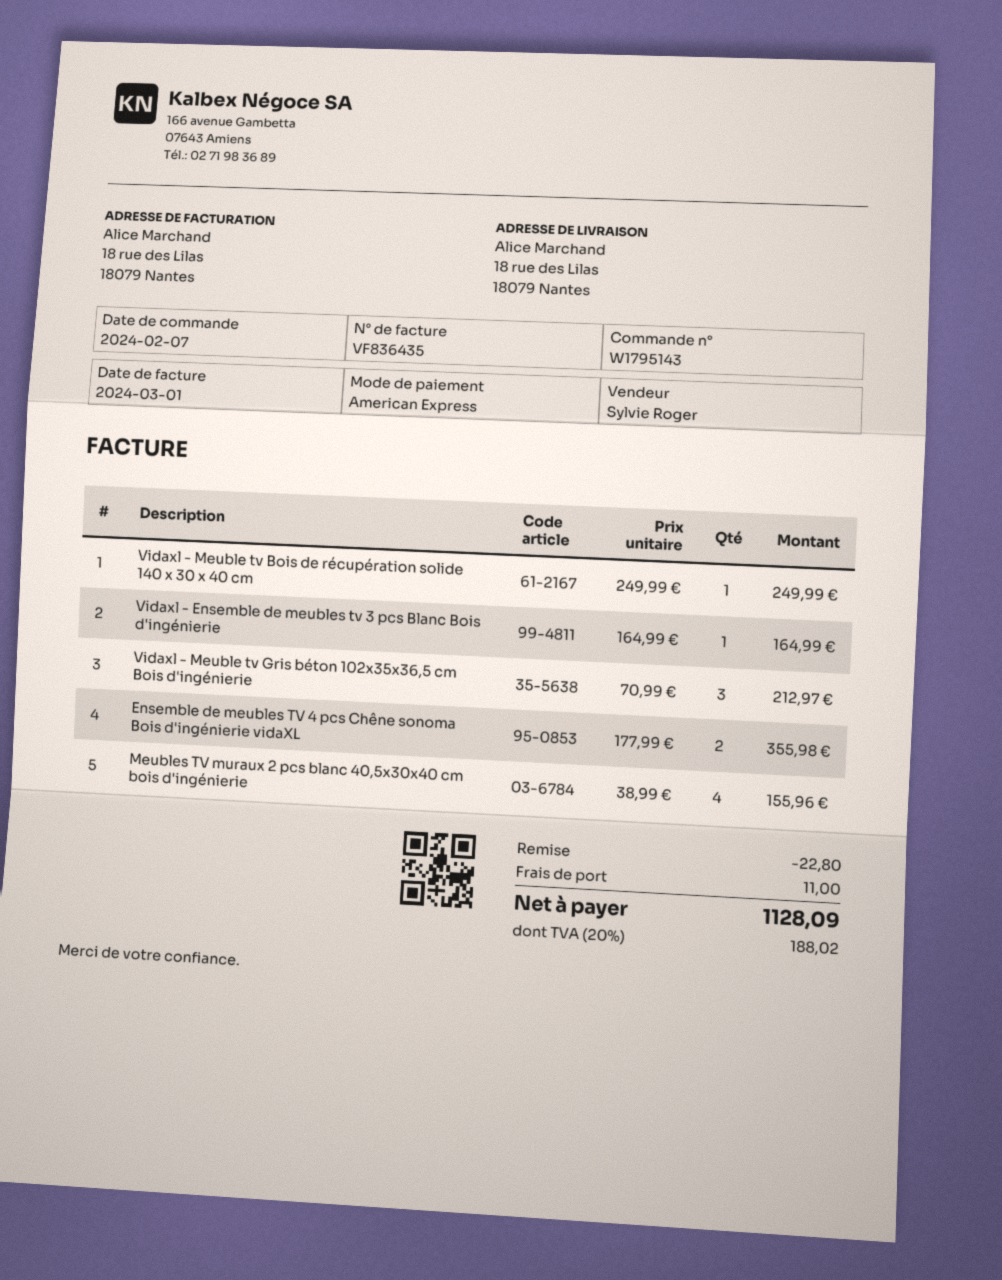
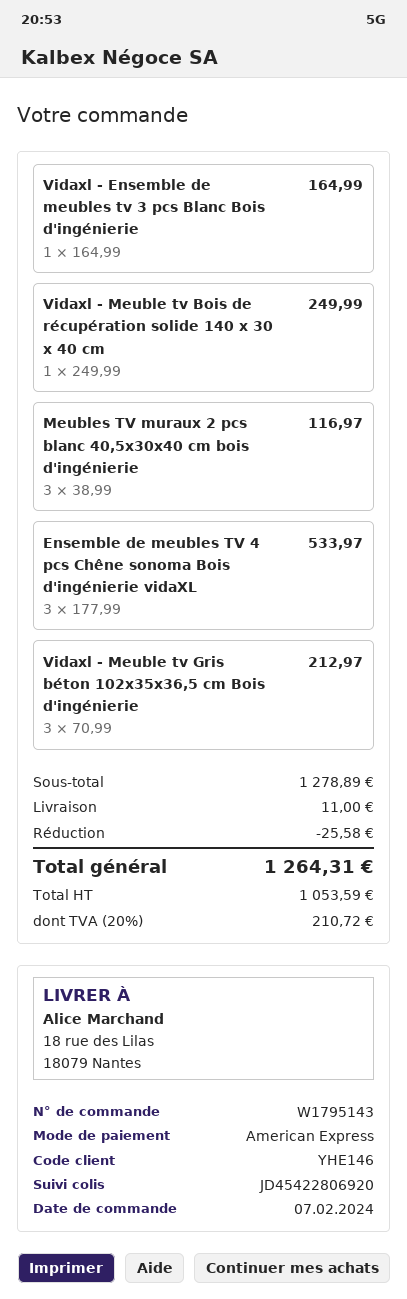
Ensemble de meubles TV 4 pcs Chêne sonoma Bois d'ingénierie vidaXL: 2 x 177.99 = 355.98 -> 3 x 177.99 = 533.97
Meubles TV muraux 2 pcs blanc 40,5x30x40 cm bois d'ingénierie: 4 x 38.99 = 155.96 -> 3 x 38.99 = 116.97
discount: 22.80 -> 25.58
tax: 20% = 188.02 -> 20% = 210.72
total: 1128.09 -> 1264.31

